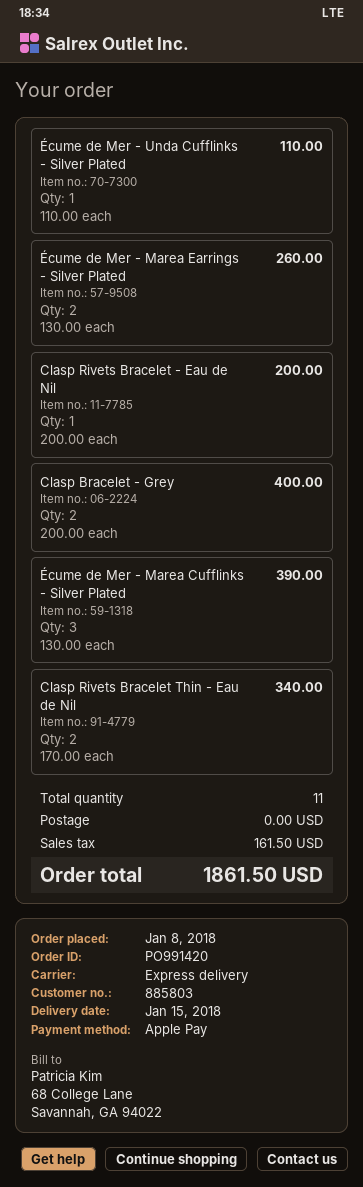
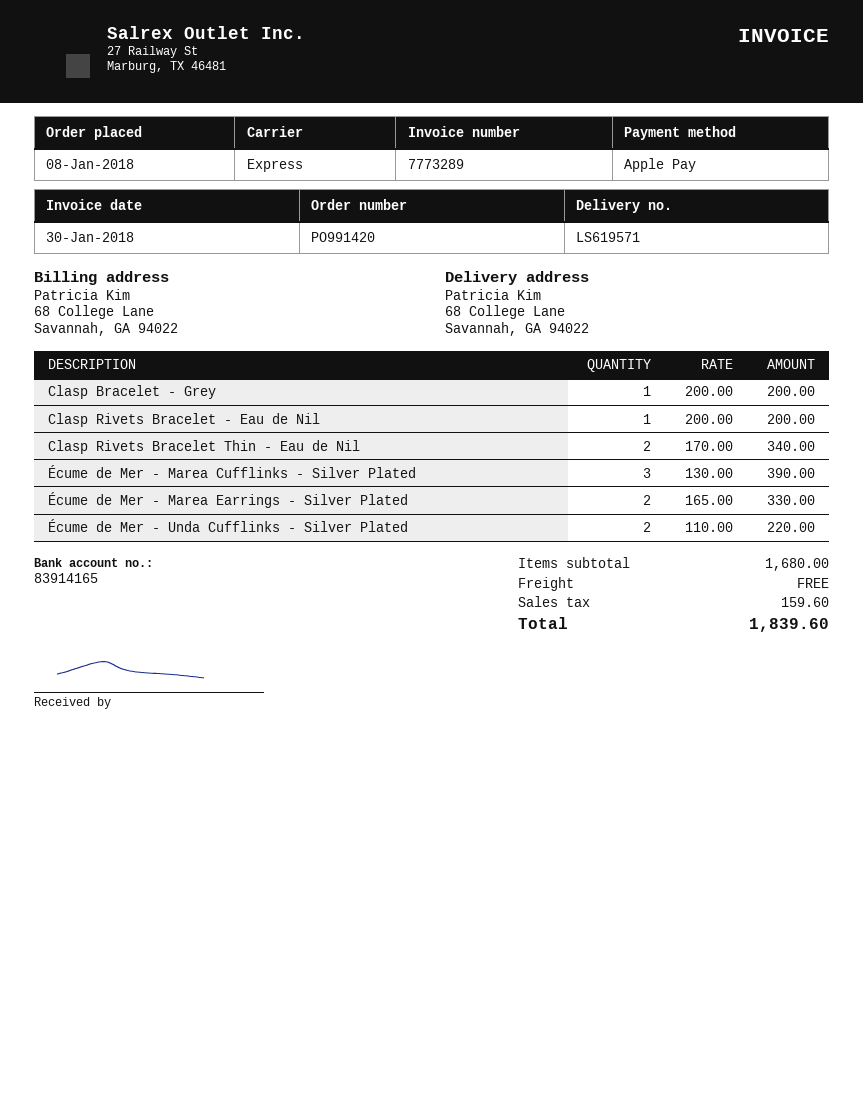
Écume de Mer - Unda Cufflinks - Silver Plated: 1 x 110.00 = 110.00 -> 2 x 110.00 = 220.00
Écume de Mer - Marea Earrings - Silver Plated: 2 x 130.00 = 260.00 -> 2 x 165.00 = 330.00
Clasp Bracelet - Grey: 2 x 200.00 = 400.00 -> 1 x 200.00 = 200.00
tax: 161.50 -> 159.60
total: 1861.50 -> 1839.60

